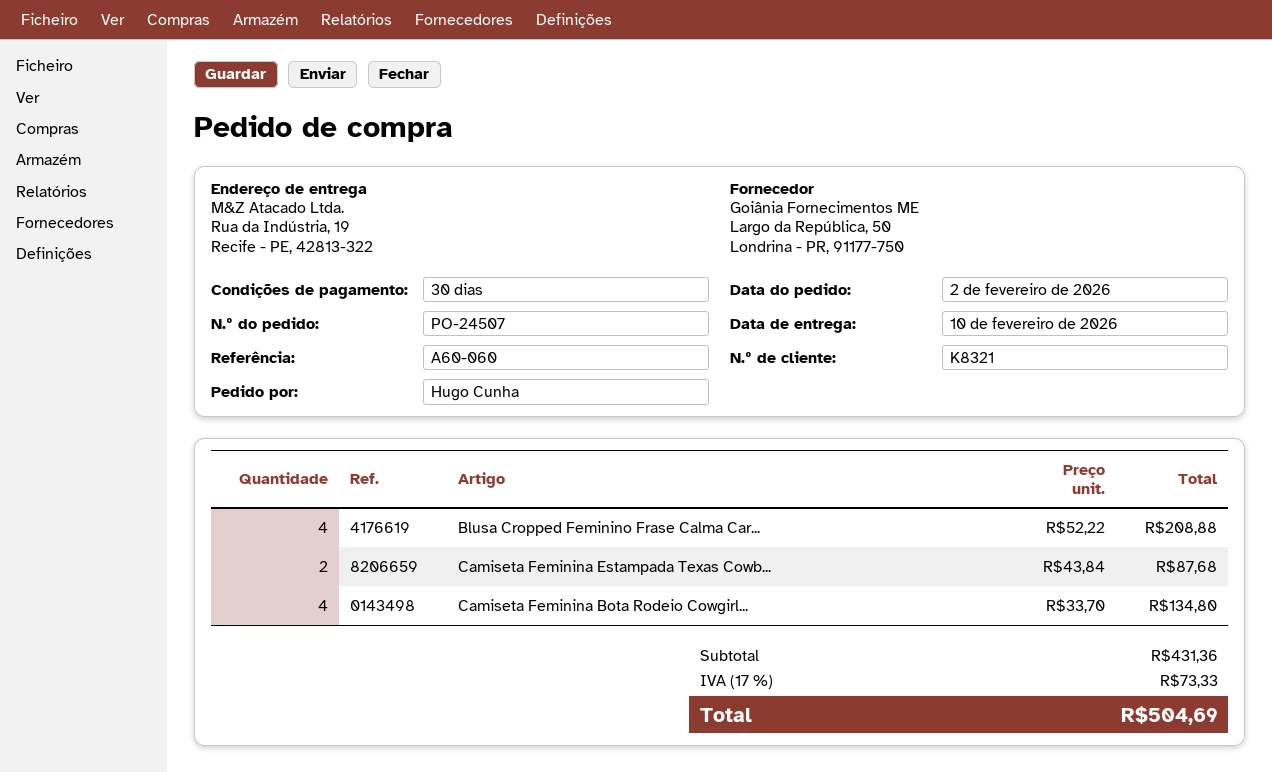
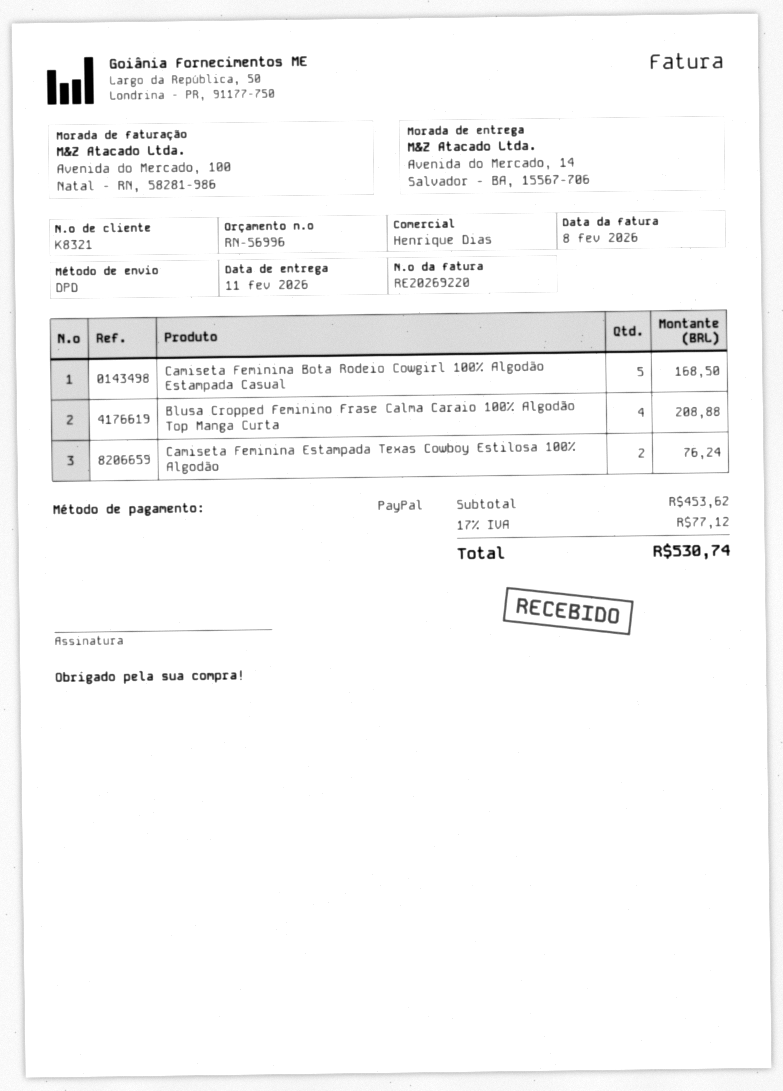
delivery date: 2026-02-10 -> 2026-02-11
ship to: Rua da Indústria, 19, Recife - PE, 42813-322 -> Avenida do Mercado, 14, Salvador - BA, 15567-706
Camiseta Feminina Estampada Texas Cowb...: 2 for 87.68 -> 2 for 76.24
Camiseta Feminina Bota Rodeio Cowgirl...: 4 for 134.80 -> 5 for 168.50
subtotal: 431.36 -> 453.62
tax: 17% = 73.33 -> 17% = 77.12
total: 504.69 -> 530.74

